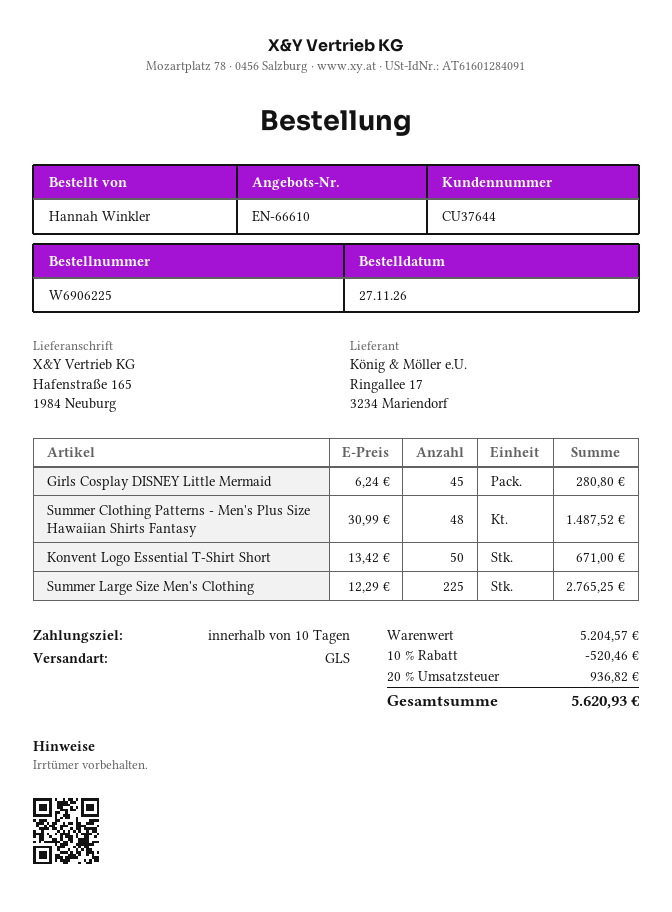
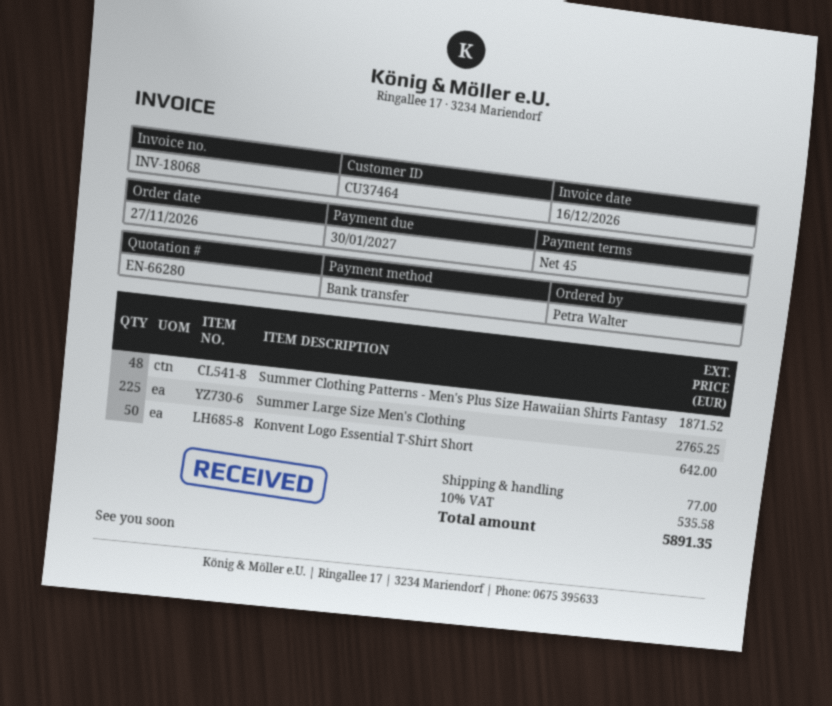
quote number: EN-66610 -> EN-66280
payment terms: 10 days -> 45 days
customer number: CU37644 -> CU37464
ordered by: Hannah Winkler -> Petra Walter
Girls Cosplay DISNEY Little Mermaid: 45 for 280.80 -> none
Summer Clothing Patterns - Men's Plus Size Hawaiian Shirts Fantasy: 48 for 1487.52 -> 48 for 1871.52
Konvent Logo Essential T-Shirt Short: 50 for 671.00 -> 50 for 642.00
discount: 10% = 520.46 -> none
shipping: none -> 77.00
tax: 20% = 936.82 -> 10% = 535.58
total: 5620.93 -> 5891.35

